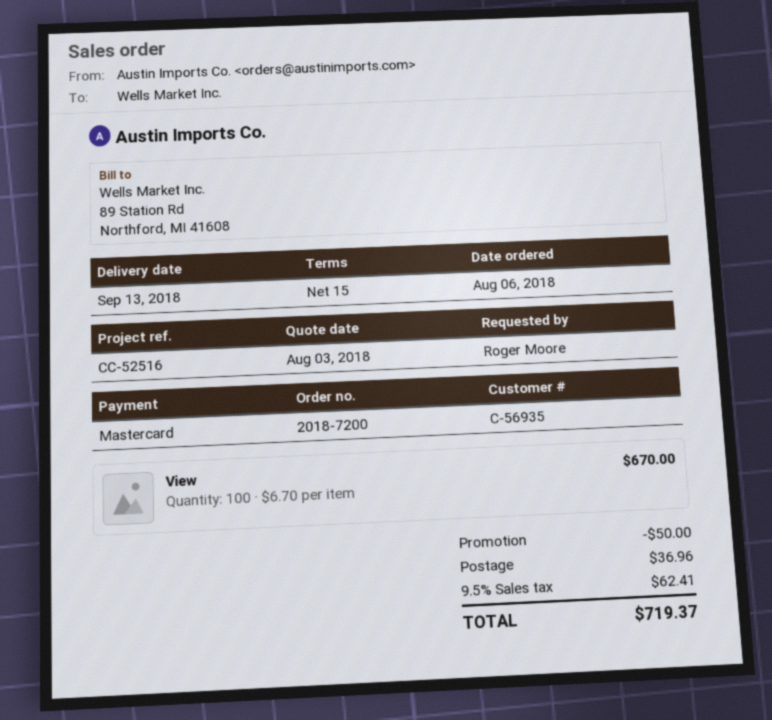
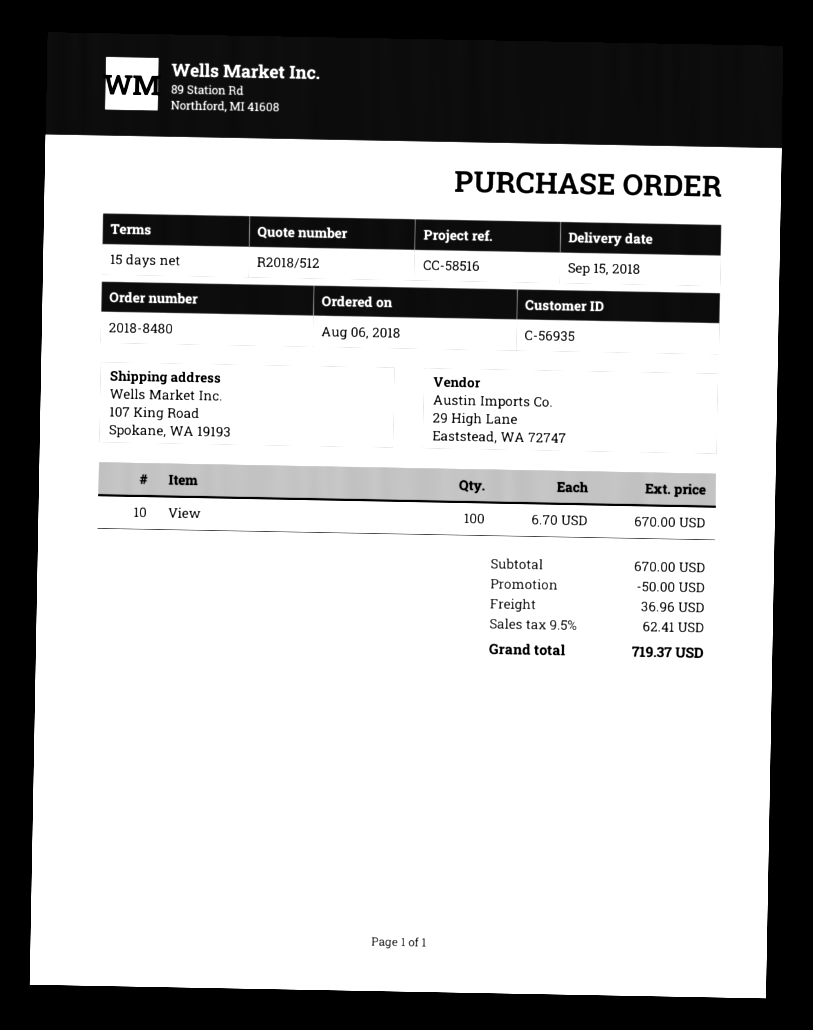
order number: 2018-7200 -> 2018-8480
delivery date: 2018-09-13 -> 2018-09-15
reference: CC-52516 -> CC-58516

